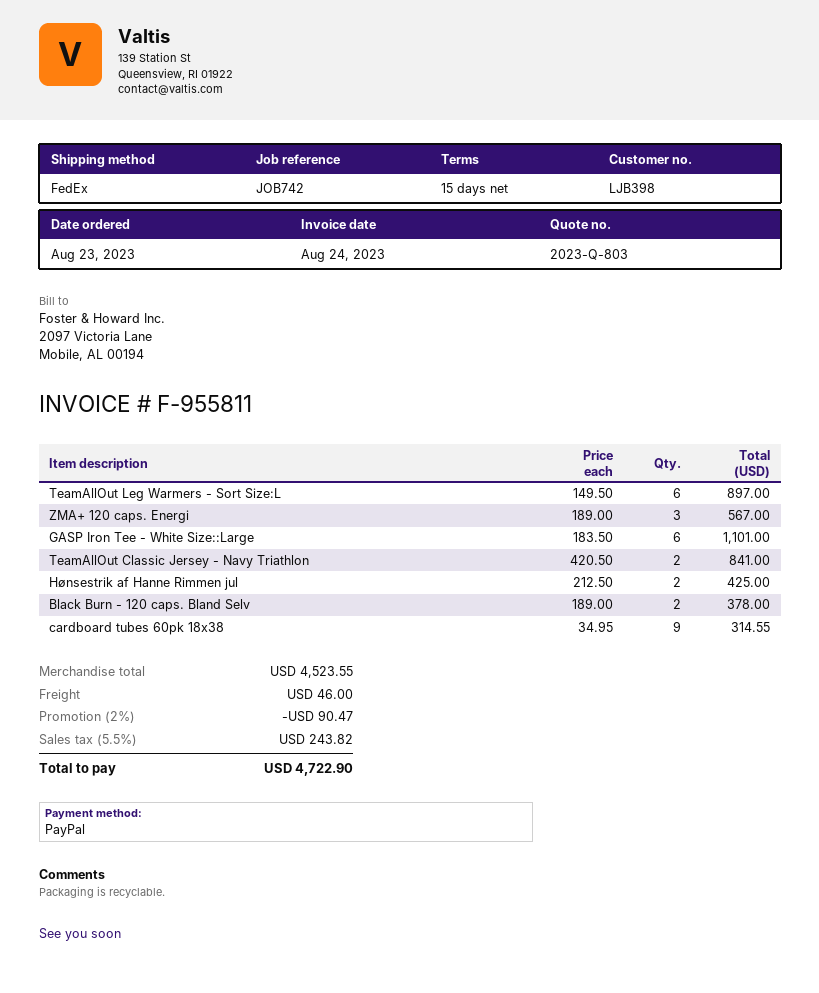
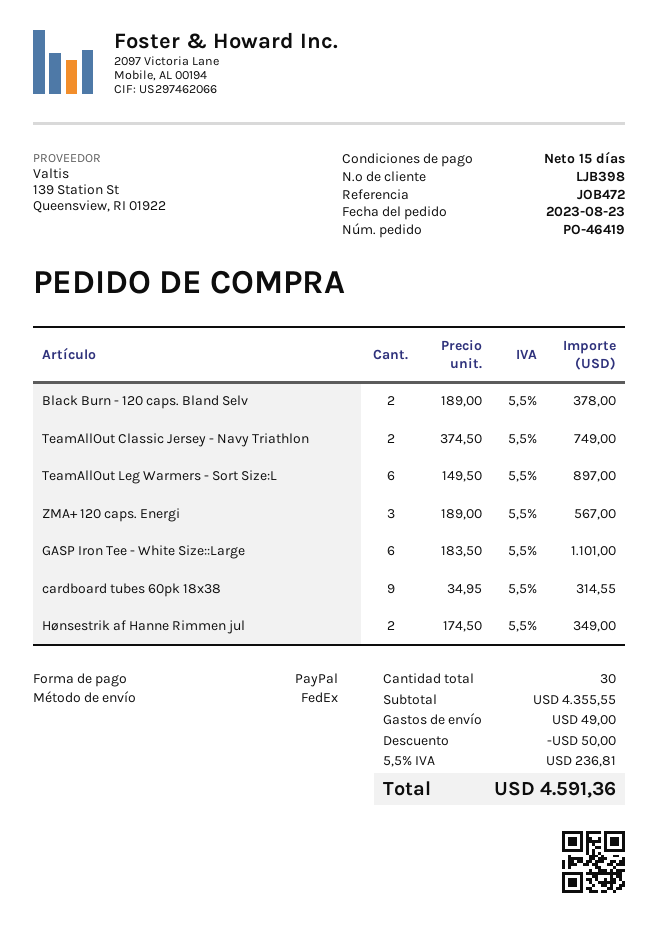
reference: JOB742 -> JOB472
TeamAllOut Classic Jersey - Navy Triathlon: 2 x 420.50 = 841.00 -> 2 x 374.50 = 749.00
Hønsestrik af Hanne Rimmen jul: 2 x 212.50 = 425.00 -> 2 x 174.50 = 349.00
subtotal: 4523.55 -> 4355.55
discount: 90.47 -> 50.00
shipping: 46.00 -> 49.00
tax: 5.5% = 243.82 -> 5.5% = 236.81
total: 4722.90 -> 4591.36

